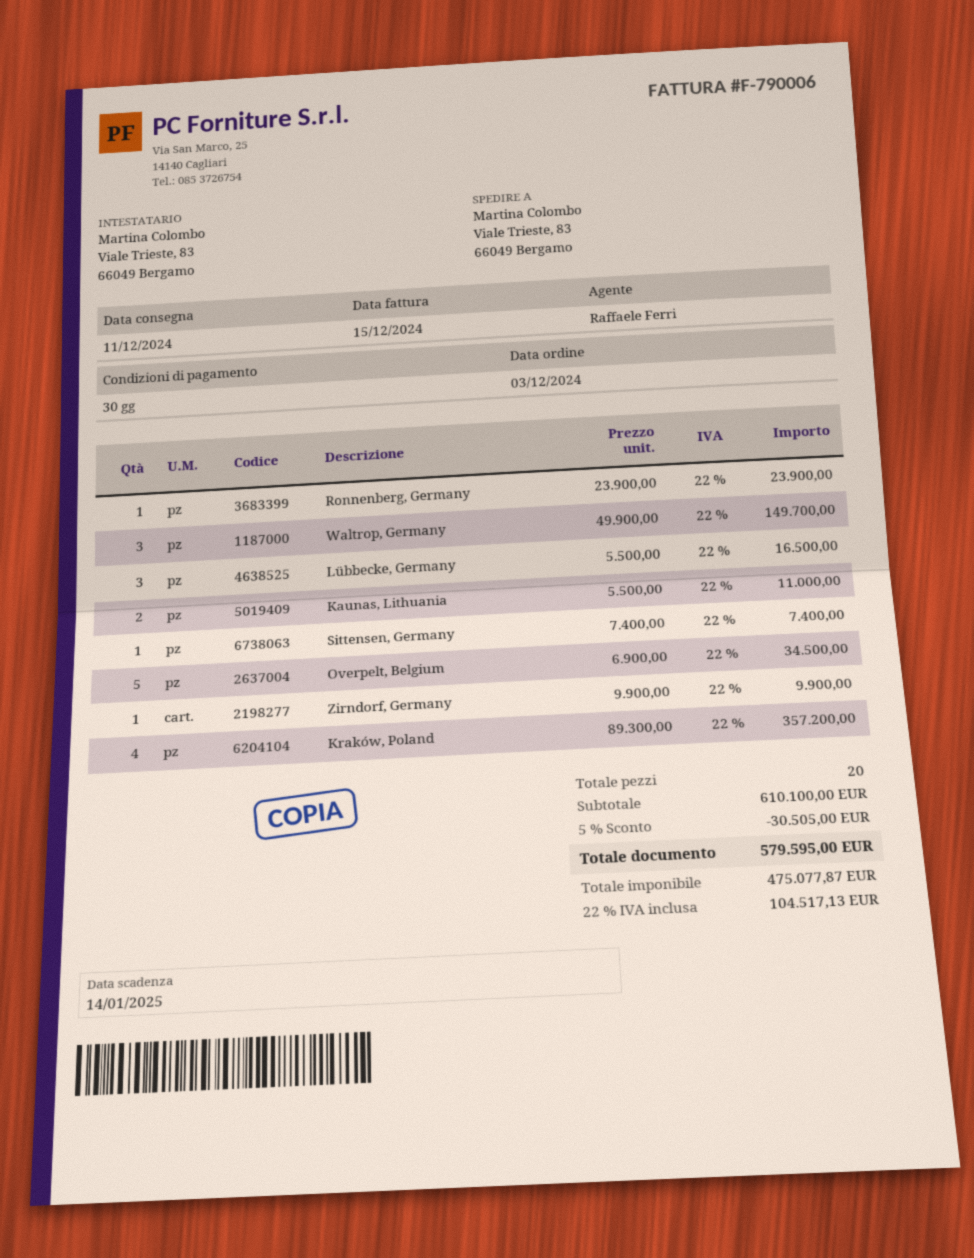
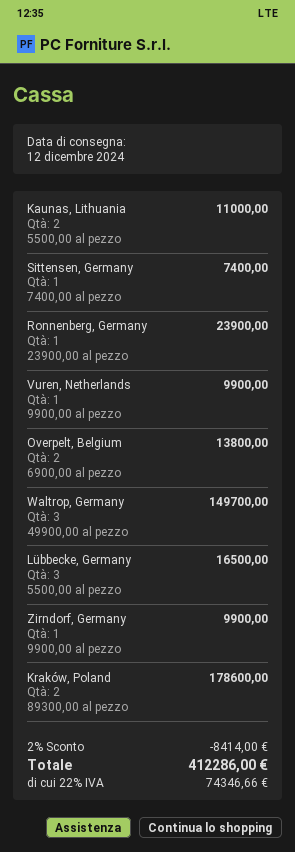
delivery date: 2024-12-11 -> 2024-12-12
Overpelt, Belgium: 5 x 6900.00 = 34500.00 -> 2 x 6900.00 = 13800.00
Kraków, Poland: 4 x 89300.00 = 357200.00 -> 2 x 89300.00 = 178600.00
Vuren, Netherlands: none -> 1 x 9900.00 = 9900.00
discount: 5% = 30505.00 -> 2% = 8414.00
tax: 22% = 104517.13 -> 22% = 74346.66
total: 579595.00 -> 412286.00

